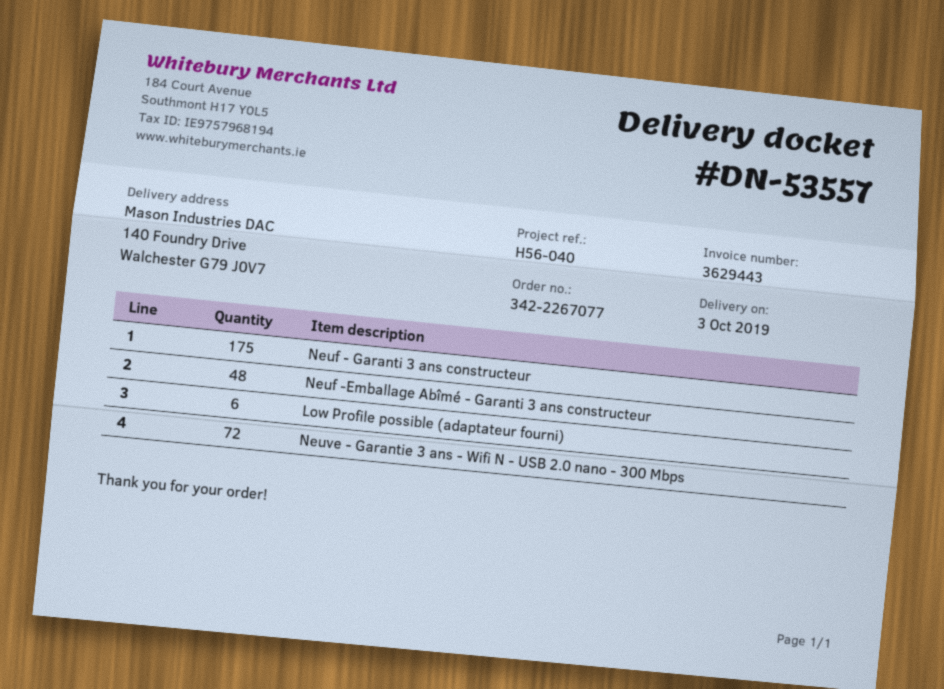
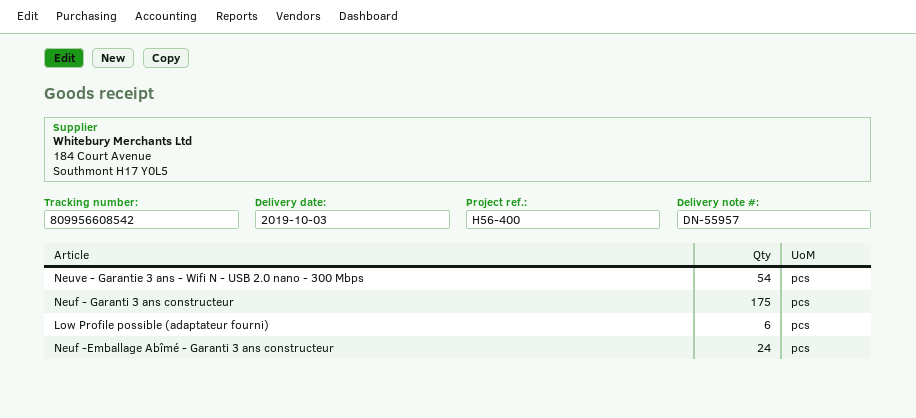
delivery note number: DN-53557 -> DN-55957
reference: H56-040 -> H56-400
Neuf -Emballage Abîmé - Garanti 3 ans constructeur: 48 -> 24
Neuve - Garantie 3 ans - Wifi N - USB 2.0 nano - 300 Mbps: 72 -> 54

